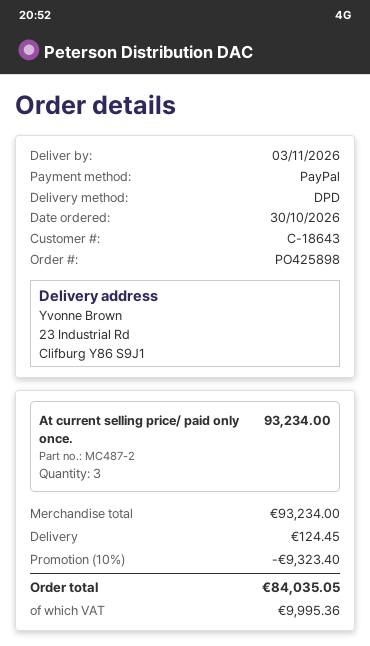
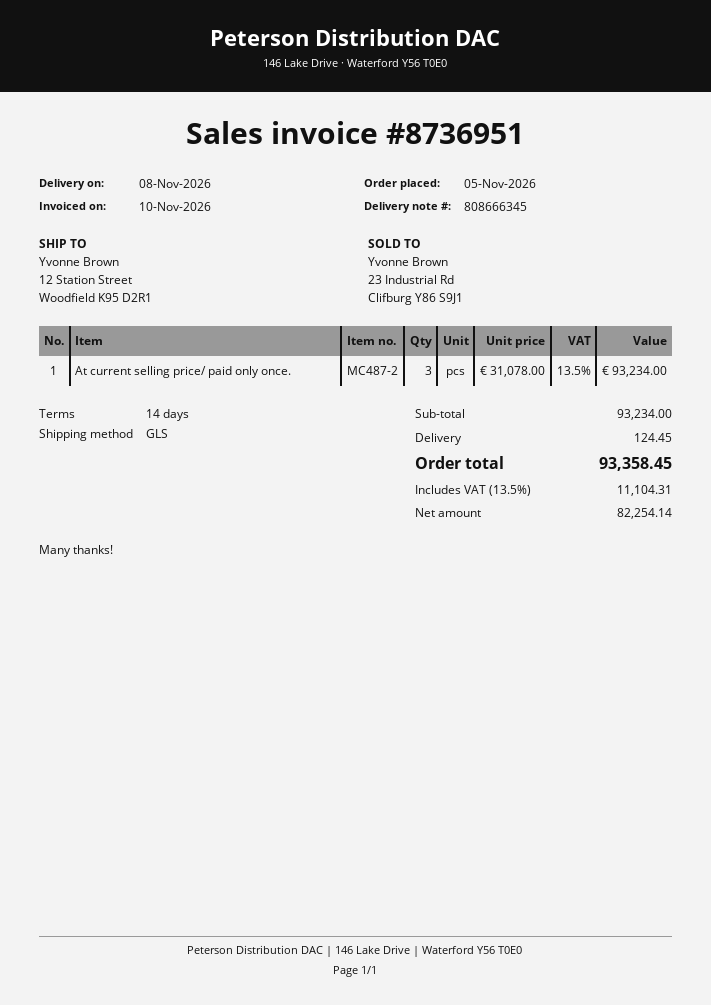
order date: 2026-10-30 -> 2026-11-05
delivery date: 2026-11-03 -> 2026-11-08
shipping method: DPD -> GLS
ship to: 23 Industrial Rd, Clifburg Y86 S9J1 -> 12 Station Street, Woodfield K95 D2R1
discount: 10% = 9323.40 -> none
tax: 9995.36 -> 11104.31
total: 84035.05 -> 93358.45

